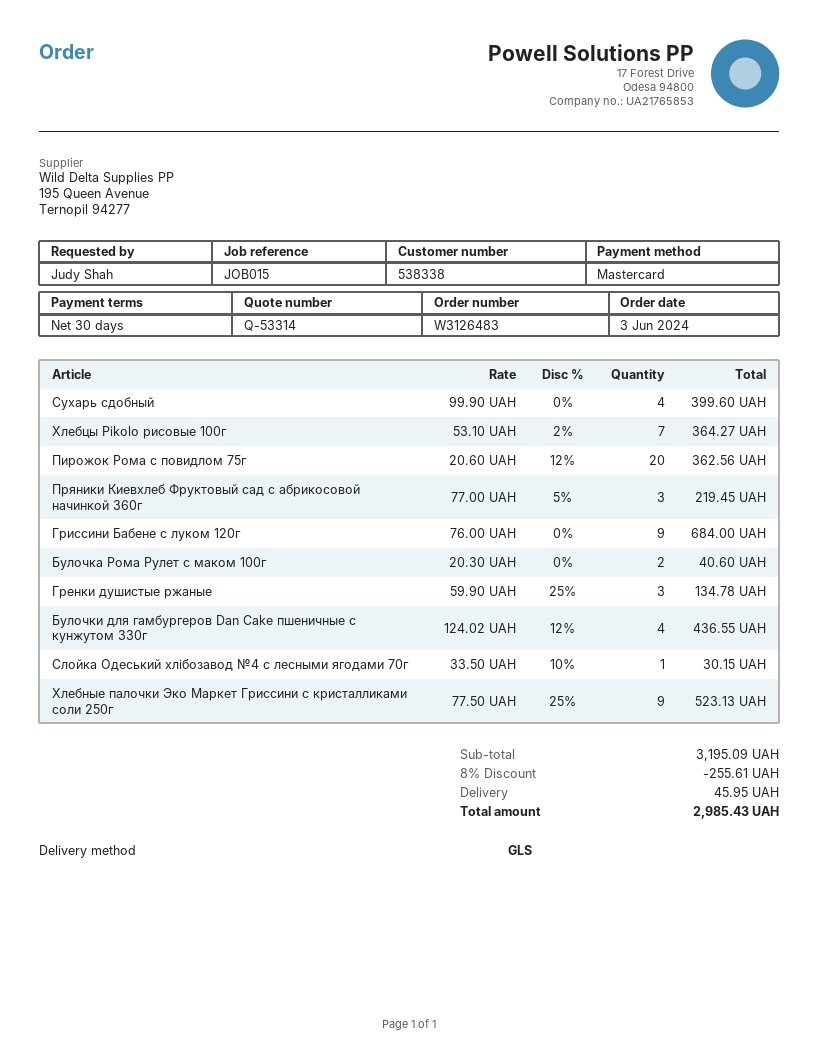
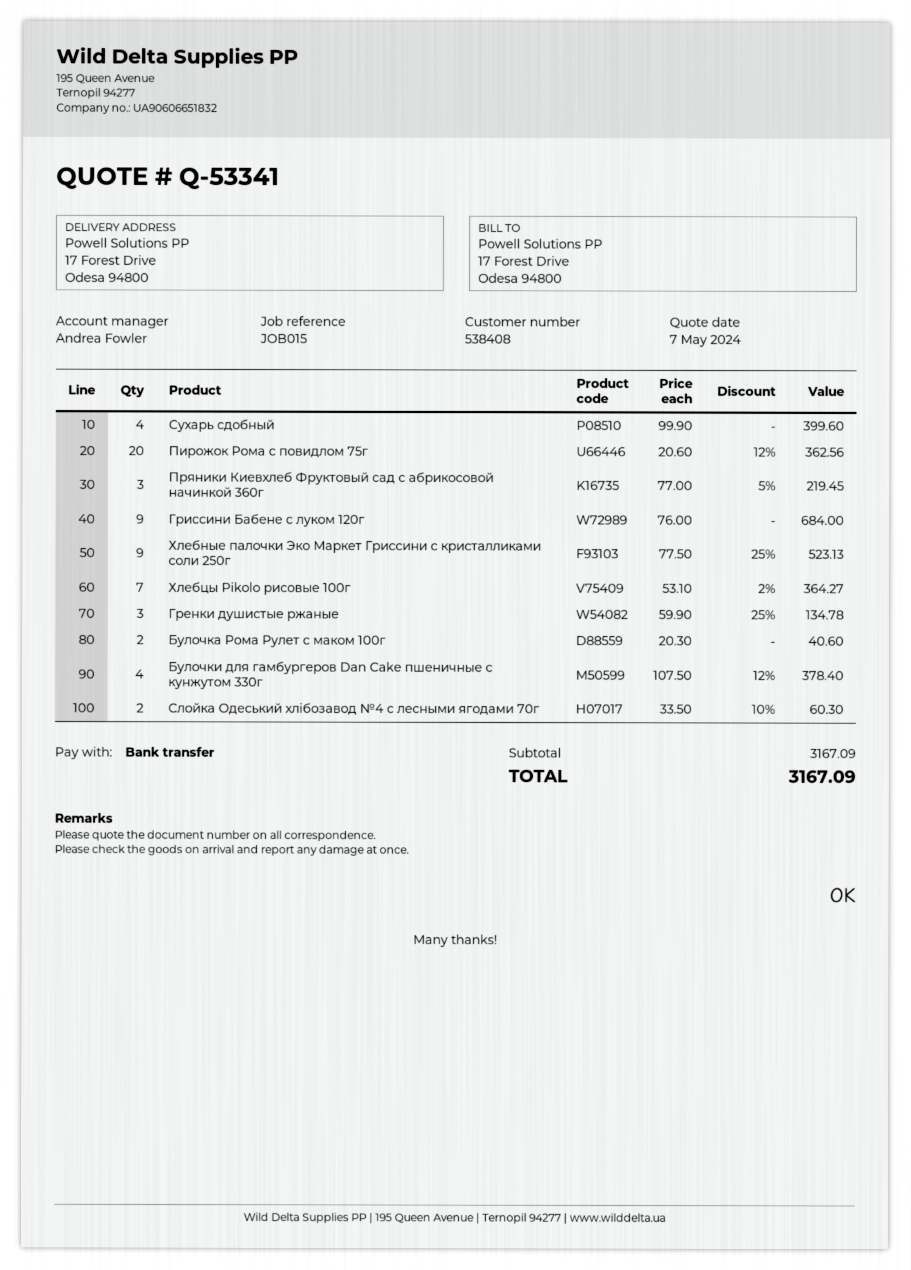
quote number: Q-53314 -> Q-53341
customer number: 538338 -> 538408
payment method: Mastercard -> bank transfer
Булочки для гамбургеров Dan Cake пшеничные с кунжутом 330г: 4 x 124.02 - 12% = 436.55 -> 4 x 107.50 - 12% = 378.40
Слойка Одеський хлібозавод №4 с лесными ягодами 70г: 1 x 33.50 - 10% = 30.15 -> 2 x 33.50 - 10% = 60.30
subtotal: 3195.09 -> 3167.09
discount: 8% = 255.61 -> none
shipping: 45.95 -> none
total: 2985.43 -> 3167.09

